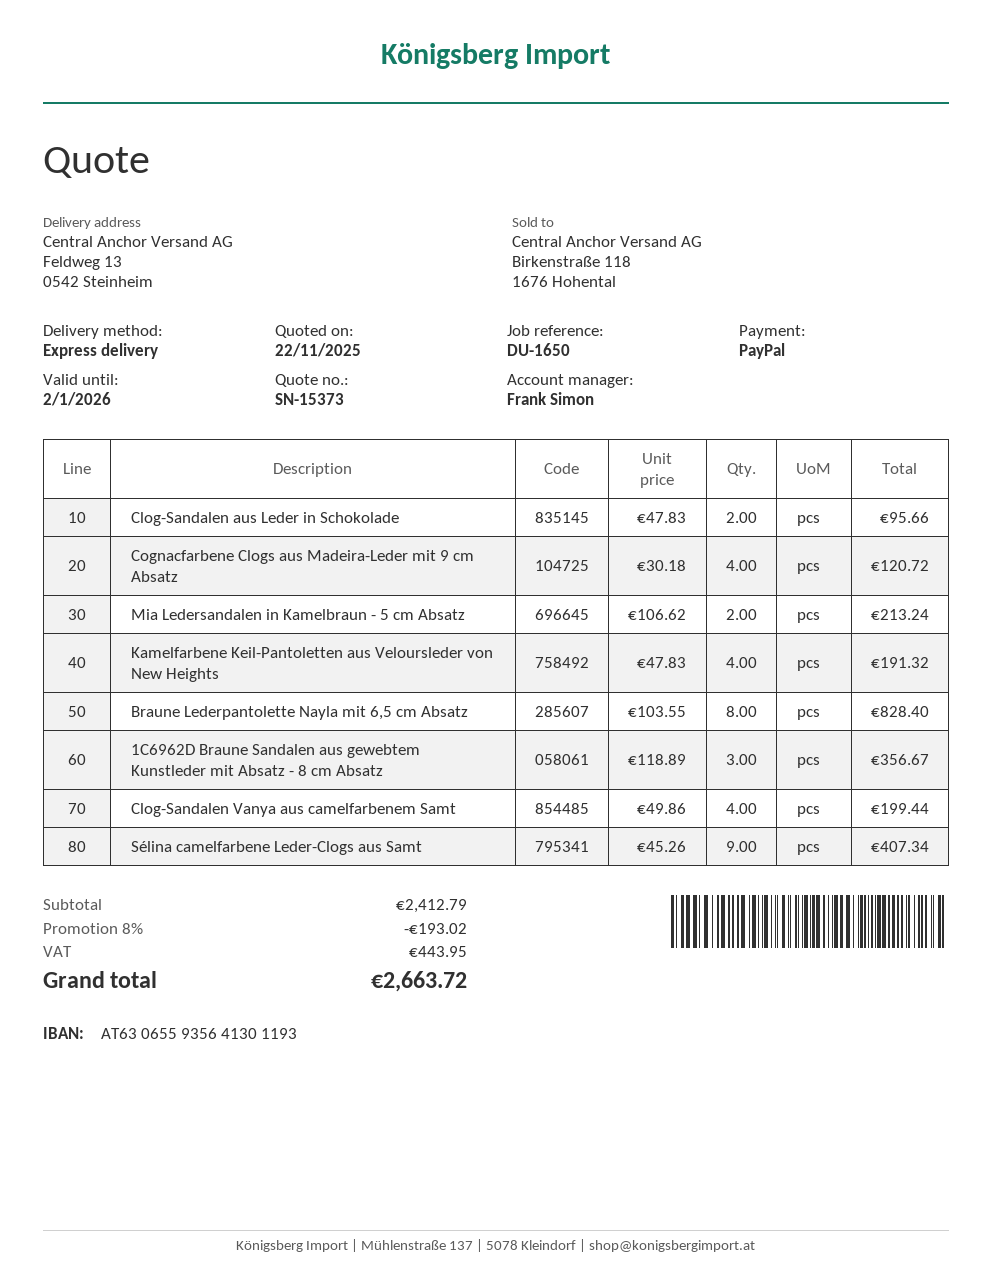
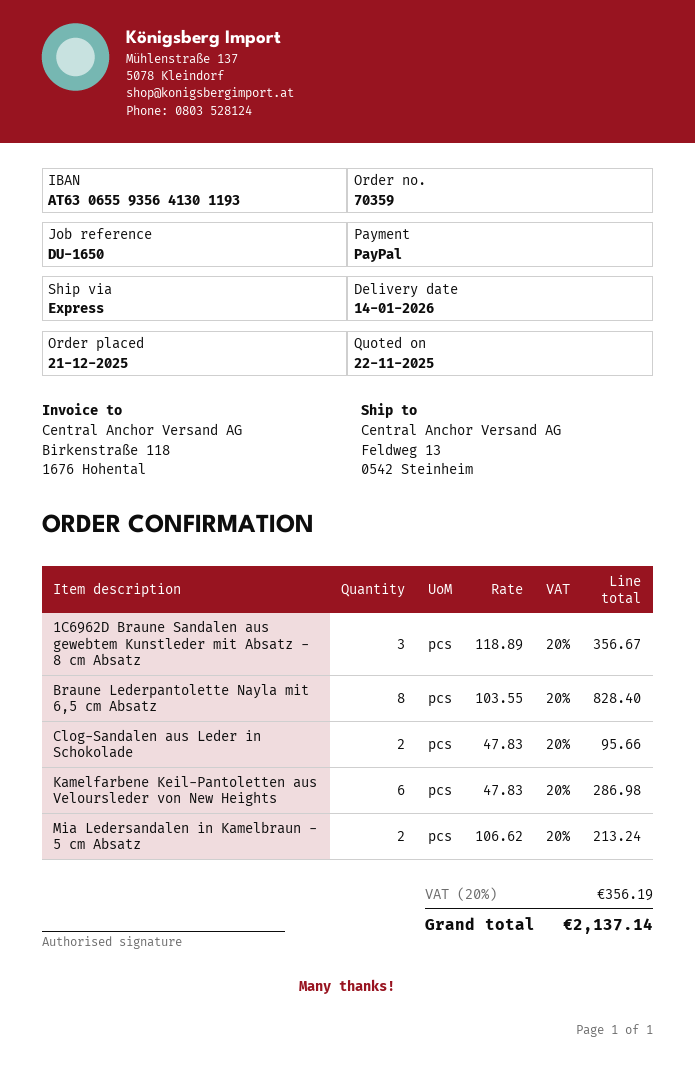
Cognacfarbene Clogs aus Madeira-Leder mit 9 cm Absatz: 4 x 30.18 = 120.72 -> none
Kamelfarbene Keil-Pantoletten aus Veloursleder von New Heights: 4 x 47.83 = 191.32 -> 6 x 47.83 = 286.98
Clog-Sandalen Vanya aus camelfarbenem Samt: 4 x 49.86 = 199.44 -> none
Sélina camelfarbene Leder-Clogs aus Samt: 9 x 45.26 = 407.34 -> none
discount: 8% = 193.02 -> none
tax: 443.95 -> 356.19
total: 2663.72 -> 2137.14

